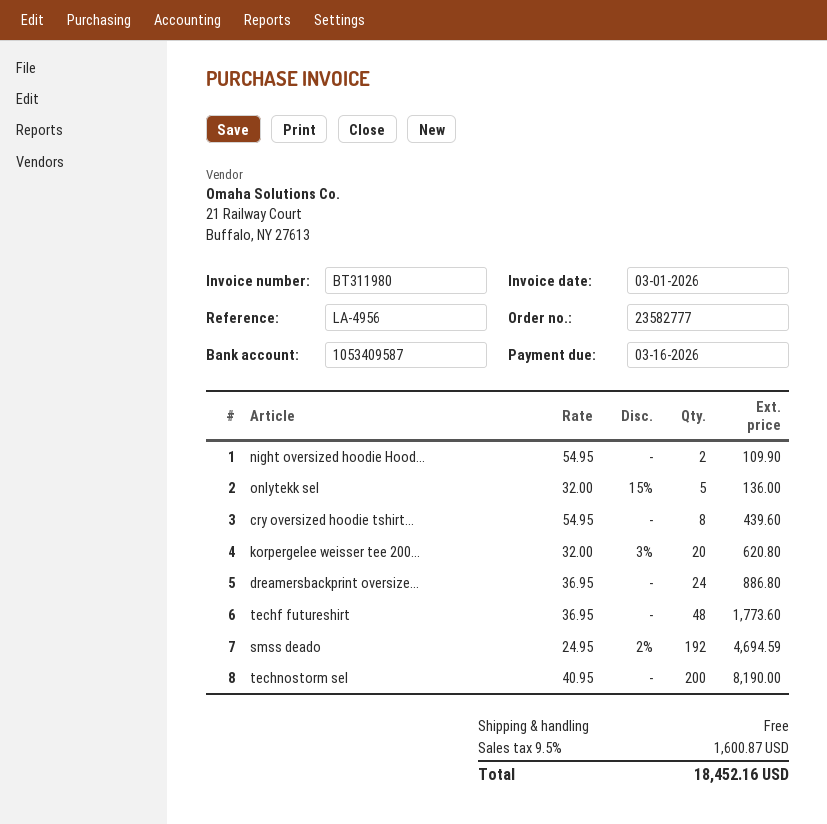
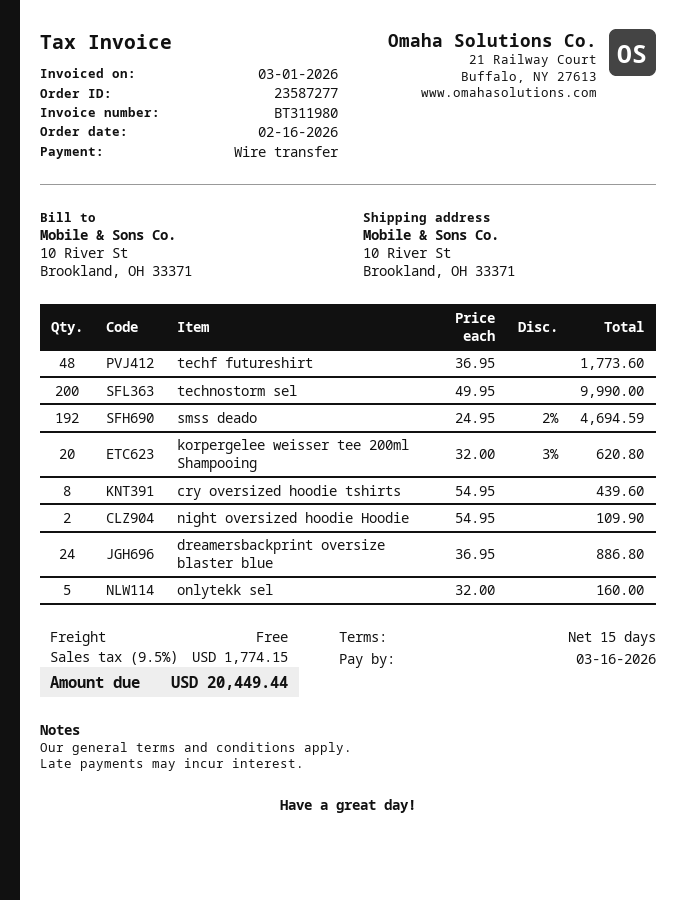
order number: 23582777 -> 23587277
onlytekk sel: 5 x 32.00 - 15% = 136.00 -> 5 x 32.00 = 160.00
technostorm sel: 200 x 40.95 = 8190.00 -> 200 x 49.95 = 9990.00
tax: 9.5% = 1600.87 -> 9.5% = 1774.15
total: 18452.16 -> 20449.44

